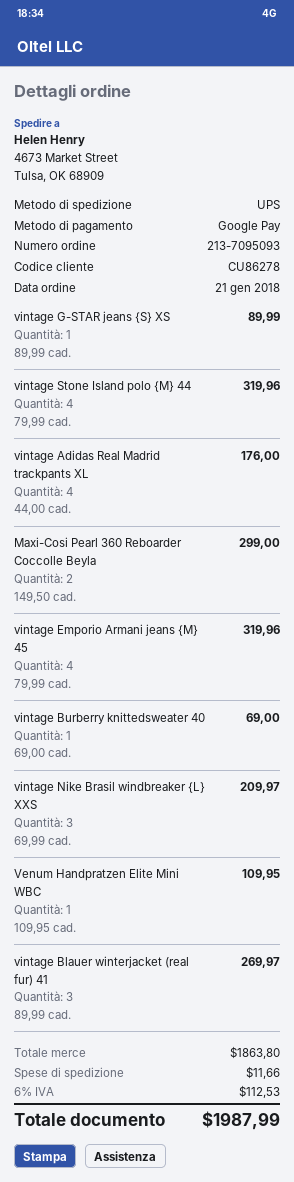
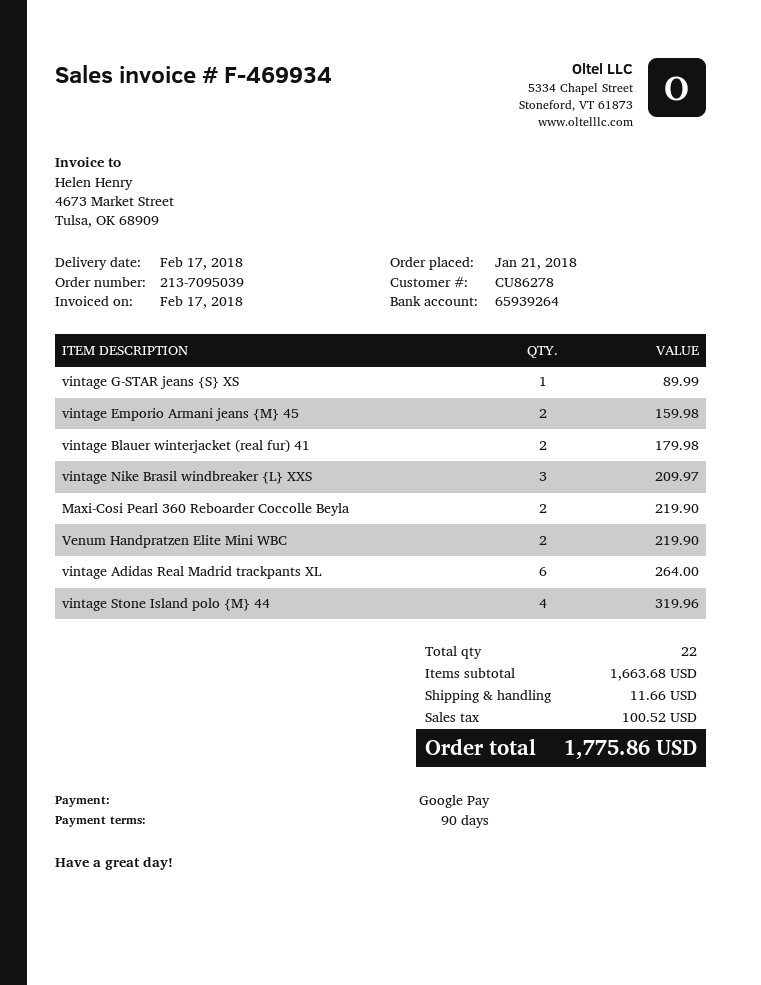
order number: 213-7095093 -> 213-7095039
vintage Adidas Real Madrid trackpants XL: 4 for 176.00 -> 6 for 264.00
Maxi-Cosi Pearl 360 Reboarder Coccolle Beyla: 2 for 299.00 -> 2 for 219.90
vintage Emporio Armani jeans {M} 45: 4 for 319.96 -> 2 for 159.98
vintage Burberry knittedsweater 40: 1 for 69.00 -> none
Venum Handpratzen Elite Mini WBC: 1 for 109.95 -> 2 for 219.90
vintage Blauer winterjacket (real fur) 41: 3 for 269.97 -> 2 for 179.98
subtotal: 1863.80 -> 1663.68
tax: 112.53 -> 100.52
total: 1987.99 -> 1775.86

